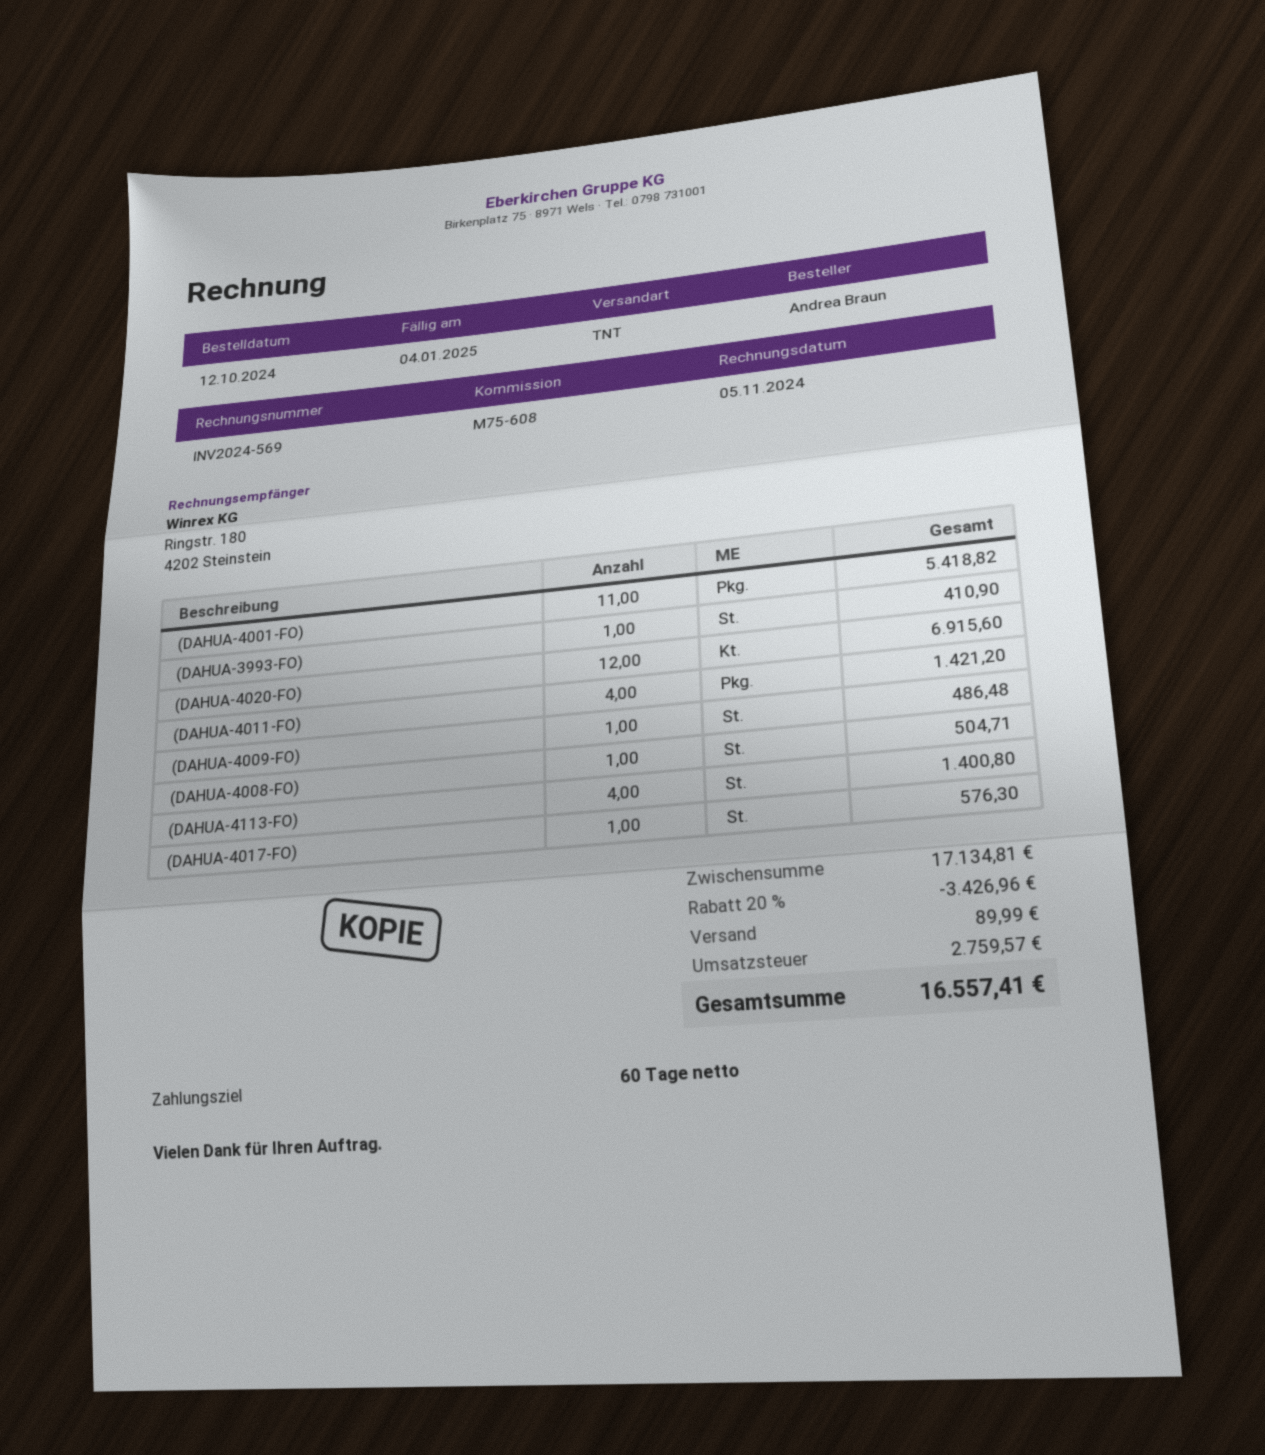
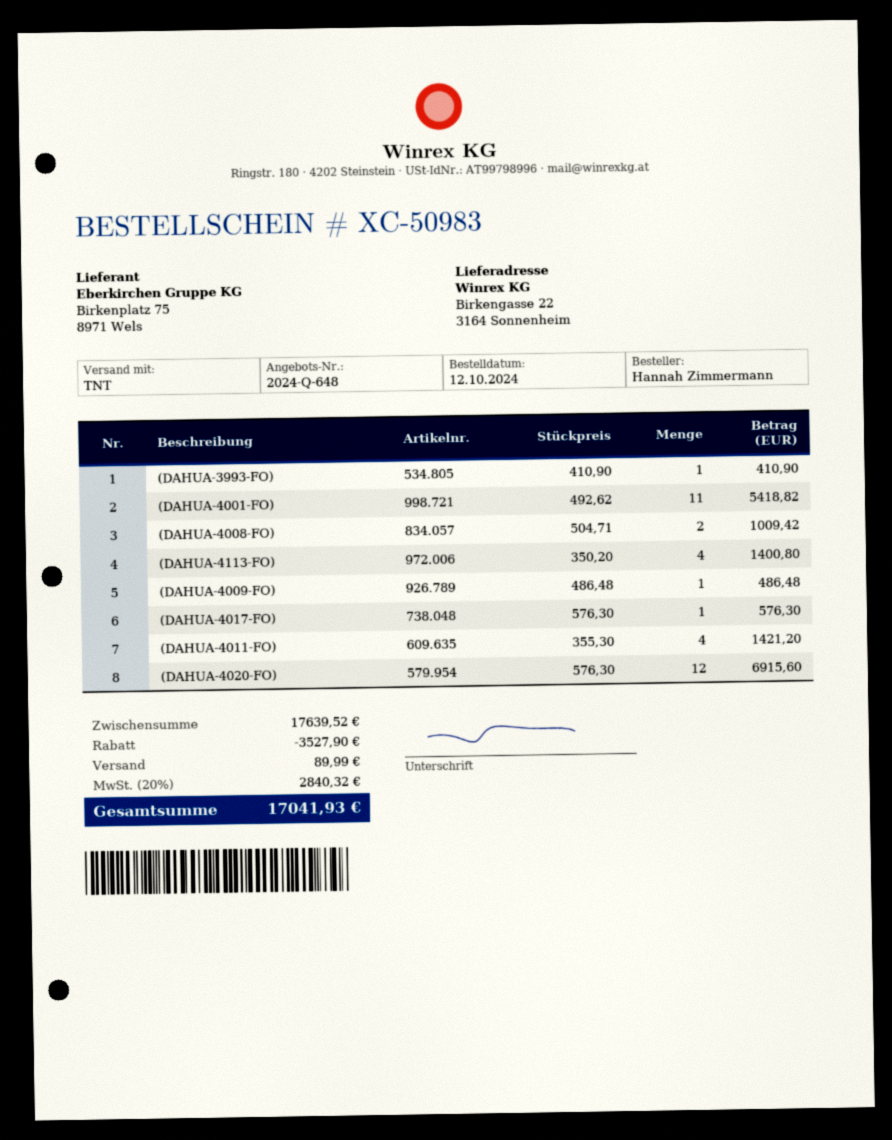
ordered by: Andrea Braun -> Hannah Zimmermann
(DAHUA-4008-FO): 1 for 504.71 -> 2 for 1009.42
subtotal: 17134.81 -> 17639.52
discount: 3426.96 -> 3527.90
tax: 2759.57 -> 2840.32
total: 16557.41 -> 17041.93

